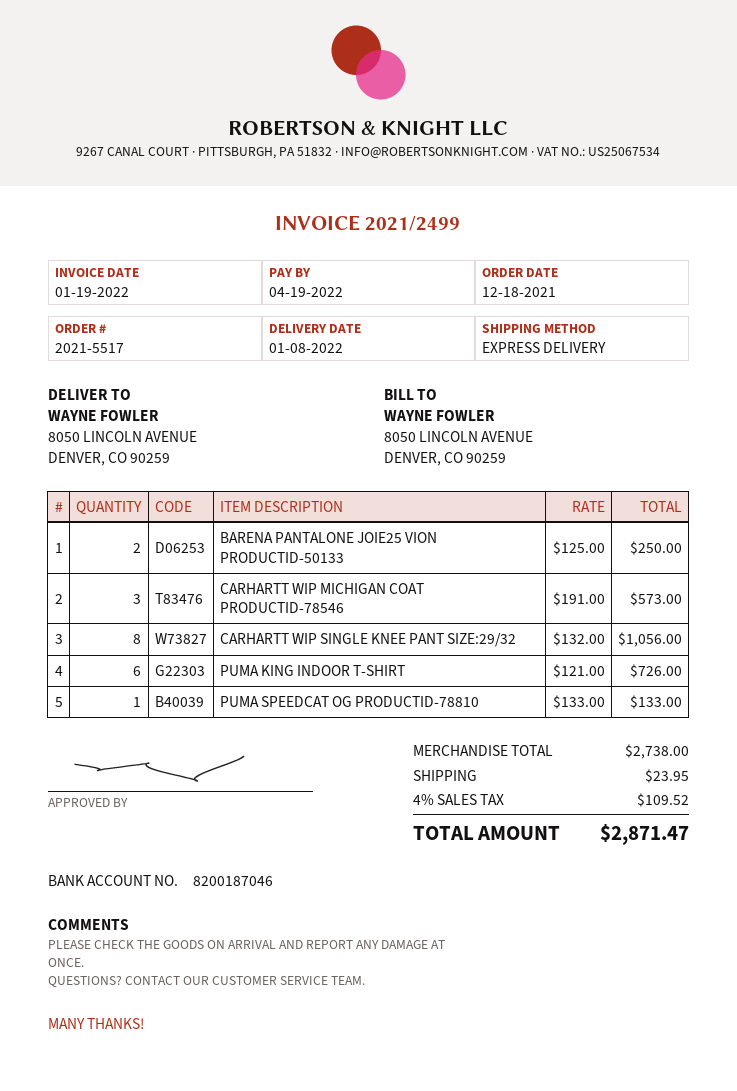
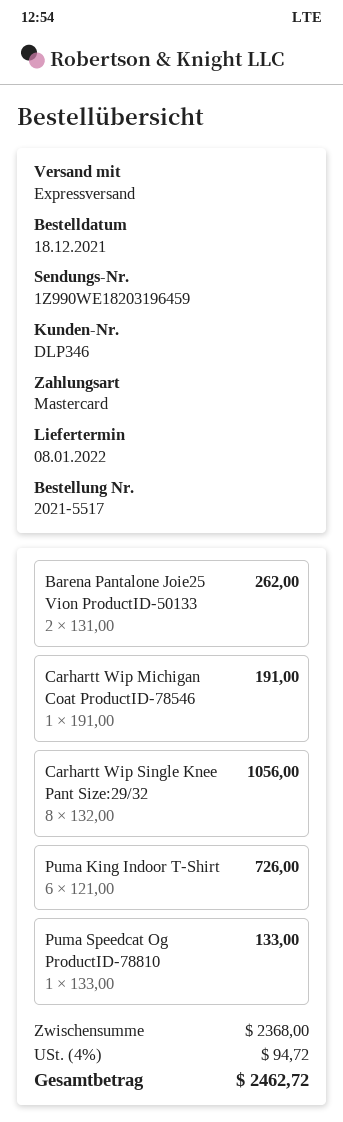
BARENA PANTALONE JOIE25 VION PRODUCTID-50133: 2 x 125.00 = 250.00 -> 2 x 131.00 = 262.00
CARHARTT WIP MICHIGAN COAT PRODUCTID-78546: 3 x 191.00 = 573.00 -> 1 x 191.00 = 191.00
subtotal: 2738.00 -> 2368.00
shipping: 23.95 -> none
tax: 4% = 109.52 -> 4% = 94.72
total: 2871.47 -> 2462.72

